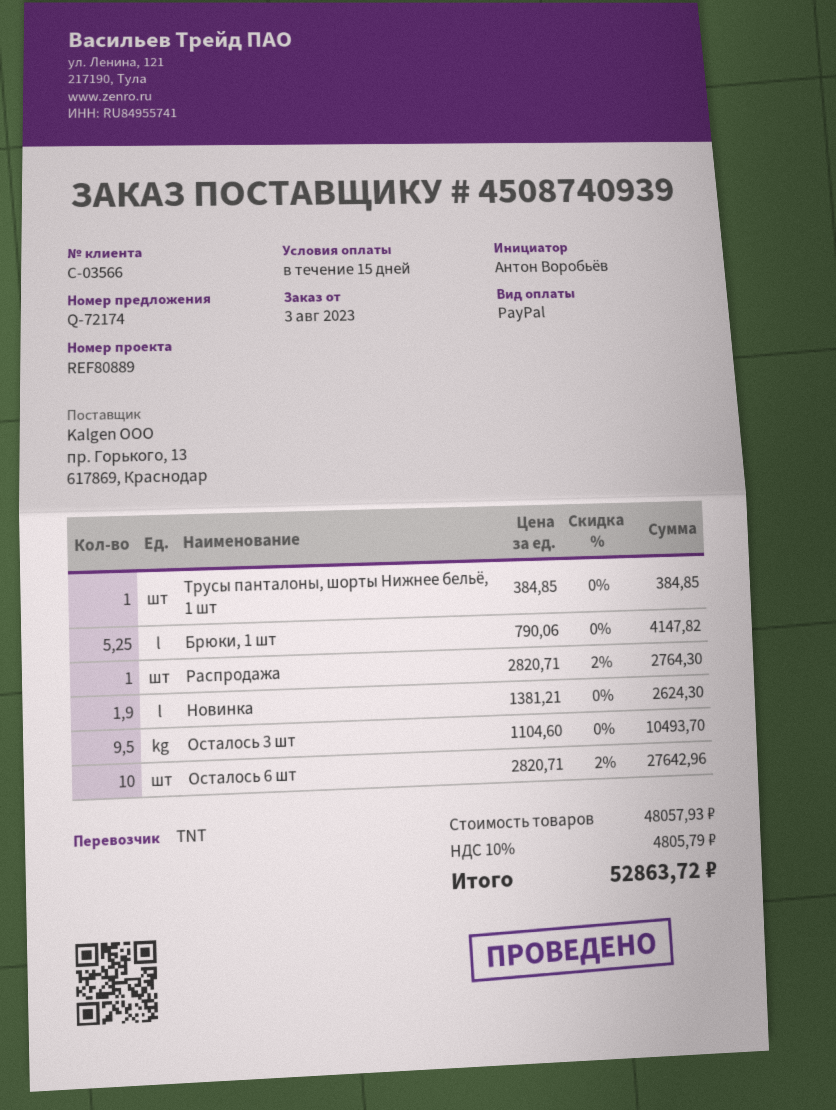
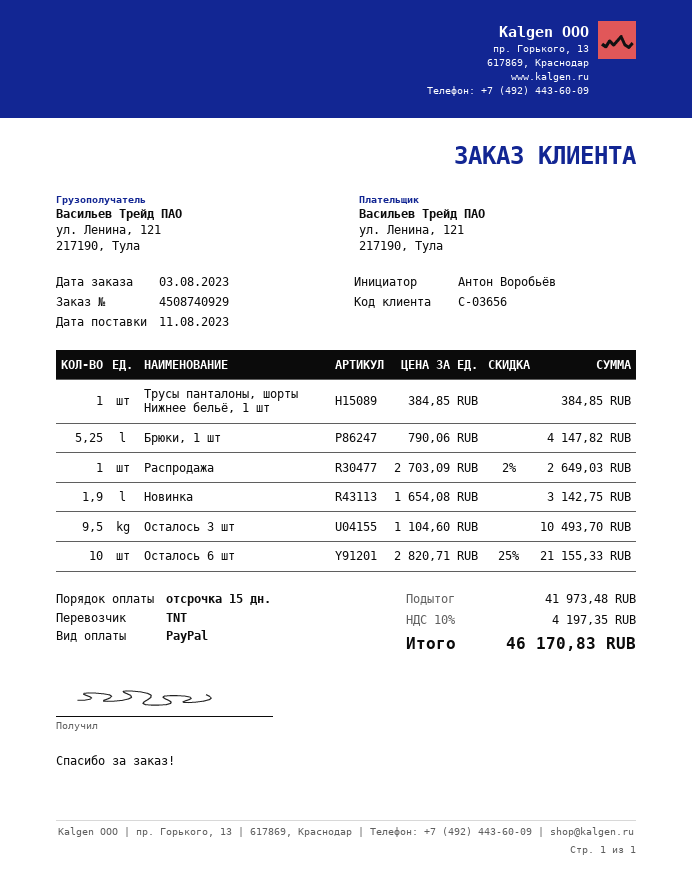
order number: 4508740939 -> 4508740929
customer number: C-03566 -> C-03656
Распродажа: 1 x 2820.71 - 2% = 2764.30 -> 1 x 2703.09 - 2% = 2649.03
Новинка: 1.9 x 1381.21 = 2624.30 -> 1.9 x 1654.08 = 3142.75
Осталось 6 шт: 10 x 2820.71 - 2% = 27642.96 -> 10 x 2820.71 - 25% = 21155.33
subtotal: 48057.93 -> 41973.48
tax: 10% = 4805.79 -> 10% = 4197.35
total: 52863.72 -> 46170.83

